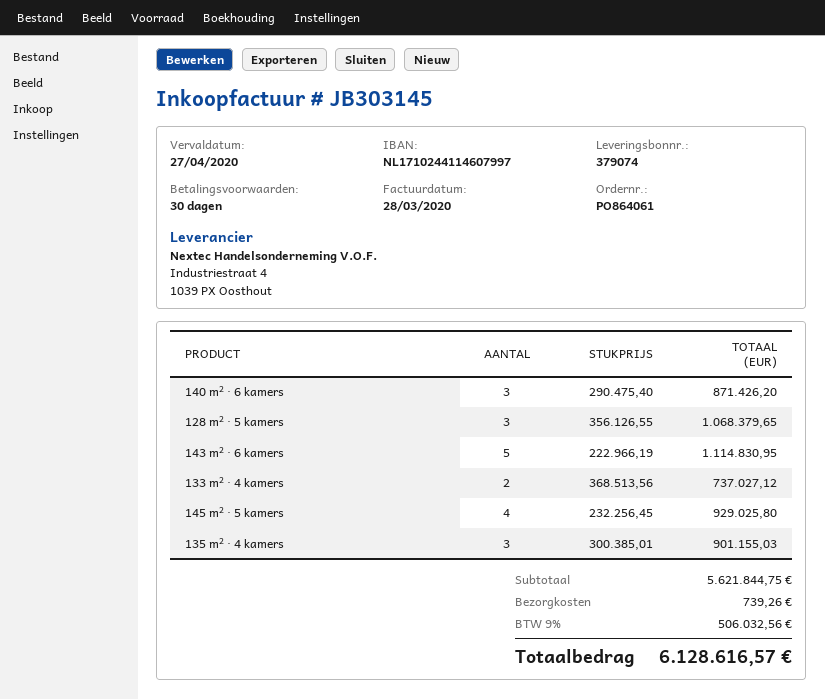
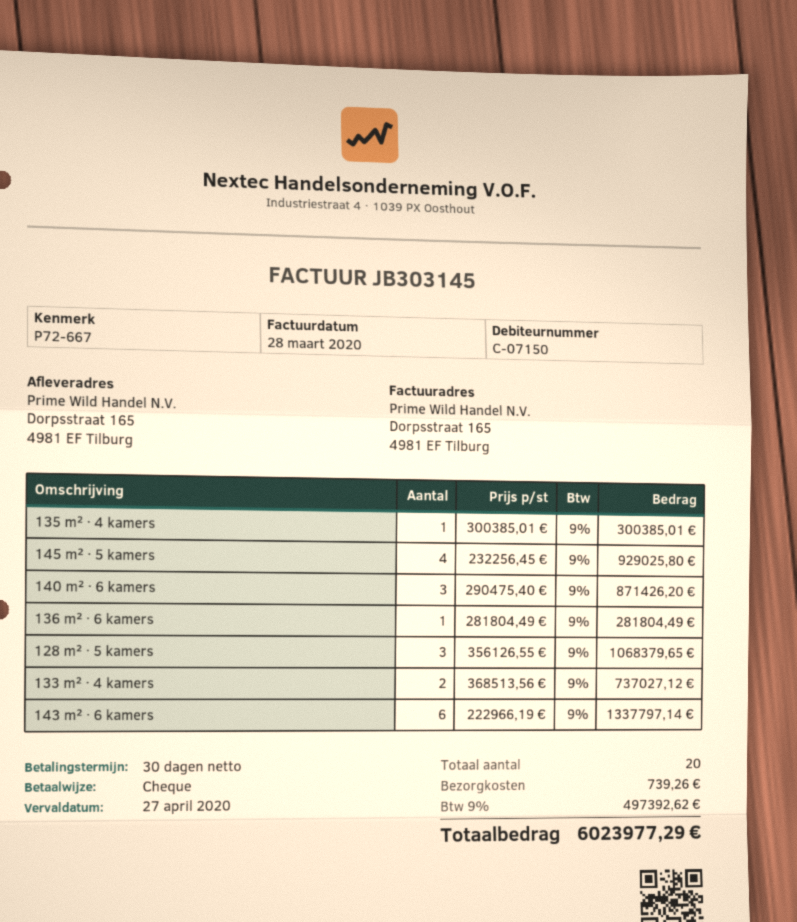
143 m² · 6 kamers: 5 x 222966.19 = 1114830.95 -> 6 x 222966.19 = 1337797.14
135 m² · 4 kamers: 3 x 300385.01 = 901155.03 -> 1 x 300385.01 = 300385.01
136 m² · 6 kamers: none -> 1 x 281804.49 = 281804.49
tax: 9% = 506032.56 -> 9% = 497392.62
total: 6128616.57 -> 6023977.29

